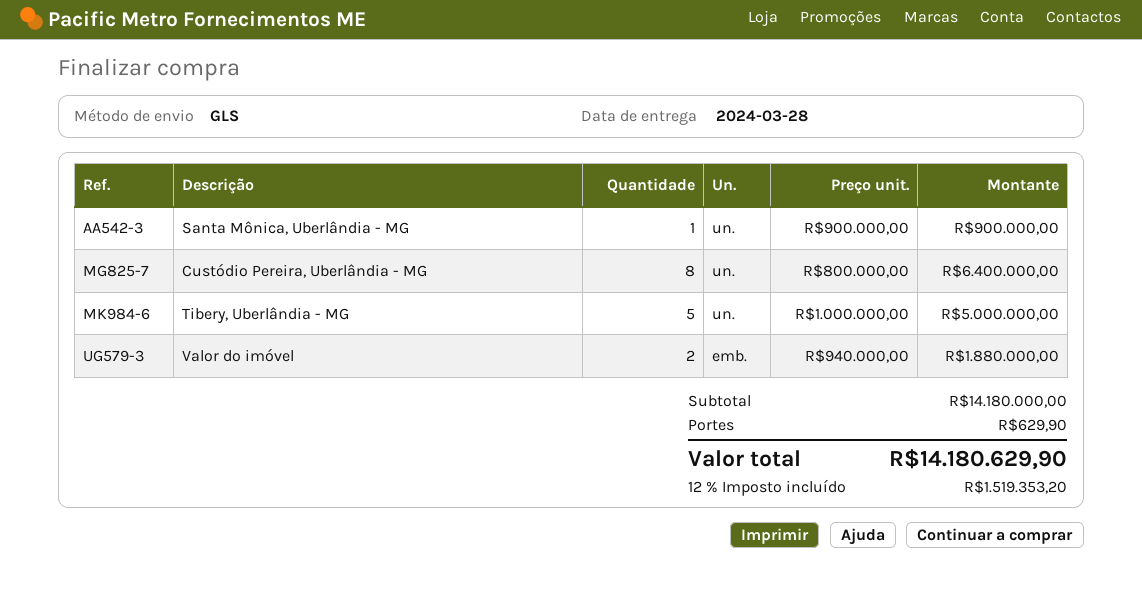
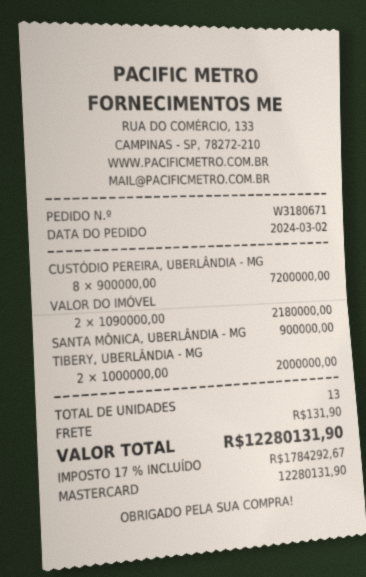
Custódio Pereira, Uberlândia - MG: 8 x 800000.00 = 6400000.00 -> 8 x 900000.00 = 7200000.00
Tibery, Uberlândia - MG: 5 x 1000000.00 = 5000000.00 -> 2 x 1000000.00 = 2000000.00
Valor do imóvel: 2 x 940000.00 = 1880000.00 -> 2 x 1090000.00 = 2180000.00
shipping: 629.90 -> 131.90
tax: 12% = 1519353.20 -> 17% = 1784292.67
total: 14180629.90 -> 12280131.90

